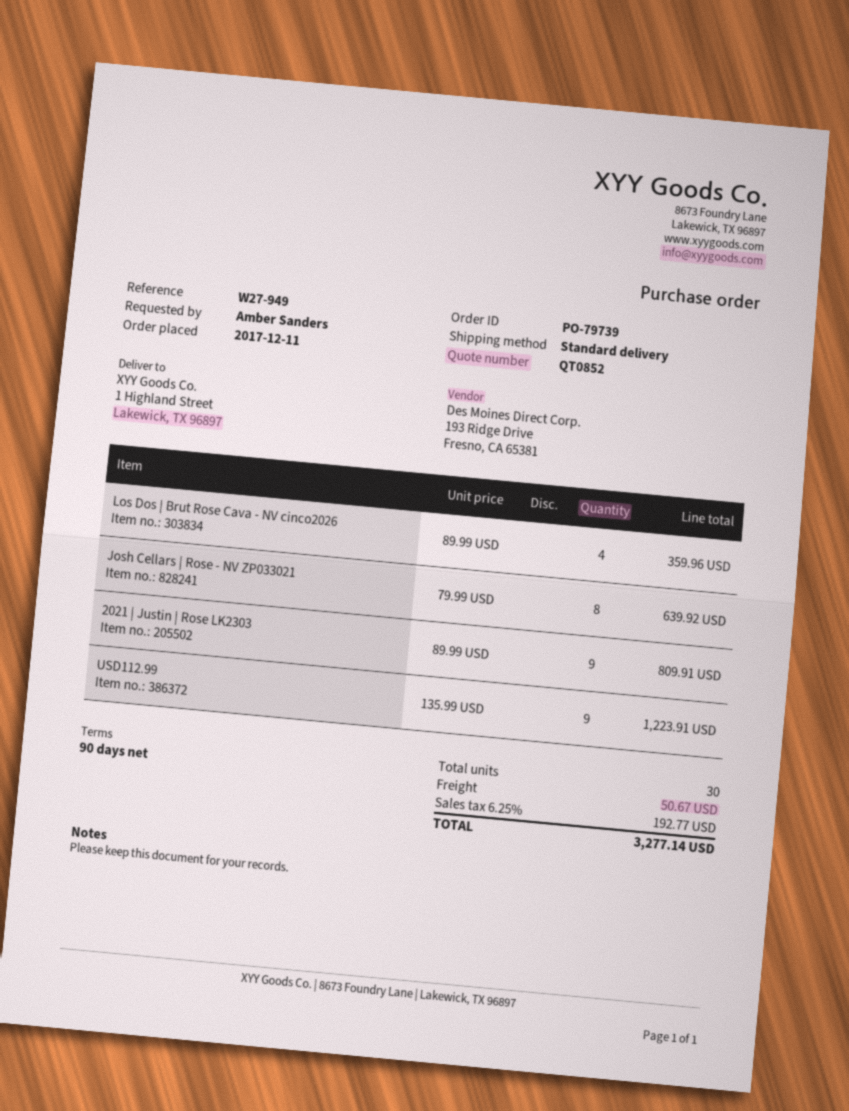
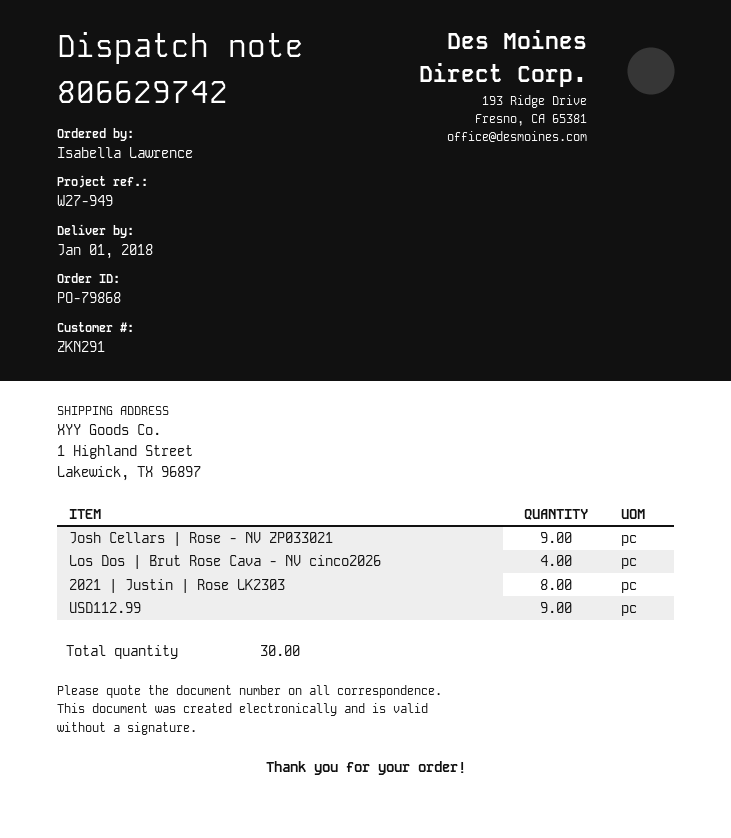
order number: PO-79739 -> PO-79868
ordered by: Amber Sanders -> Isabella Lawrence
Josh Cellars | Rose - NV ZP033021: 8 -> 9
2021 | Justin | Rose LK2303: 9 -> 8

